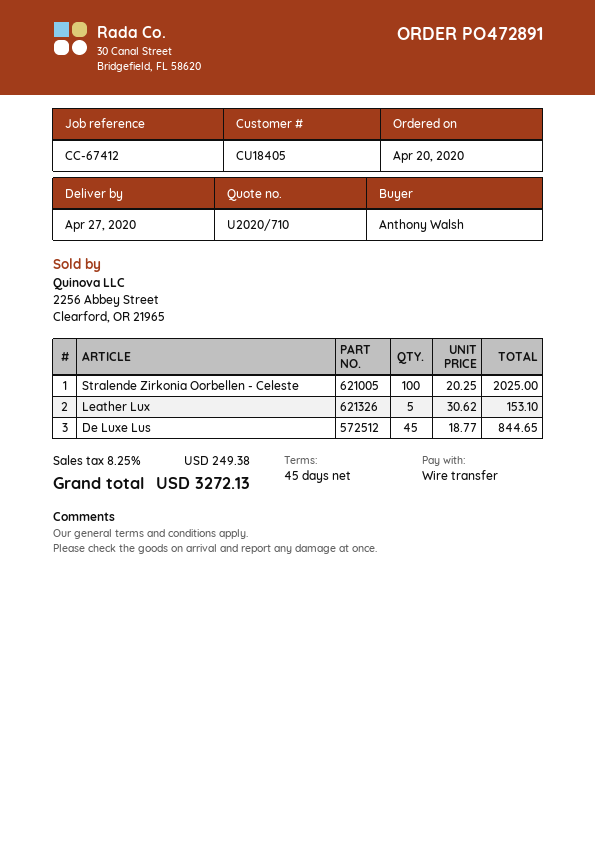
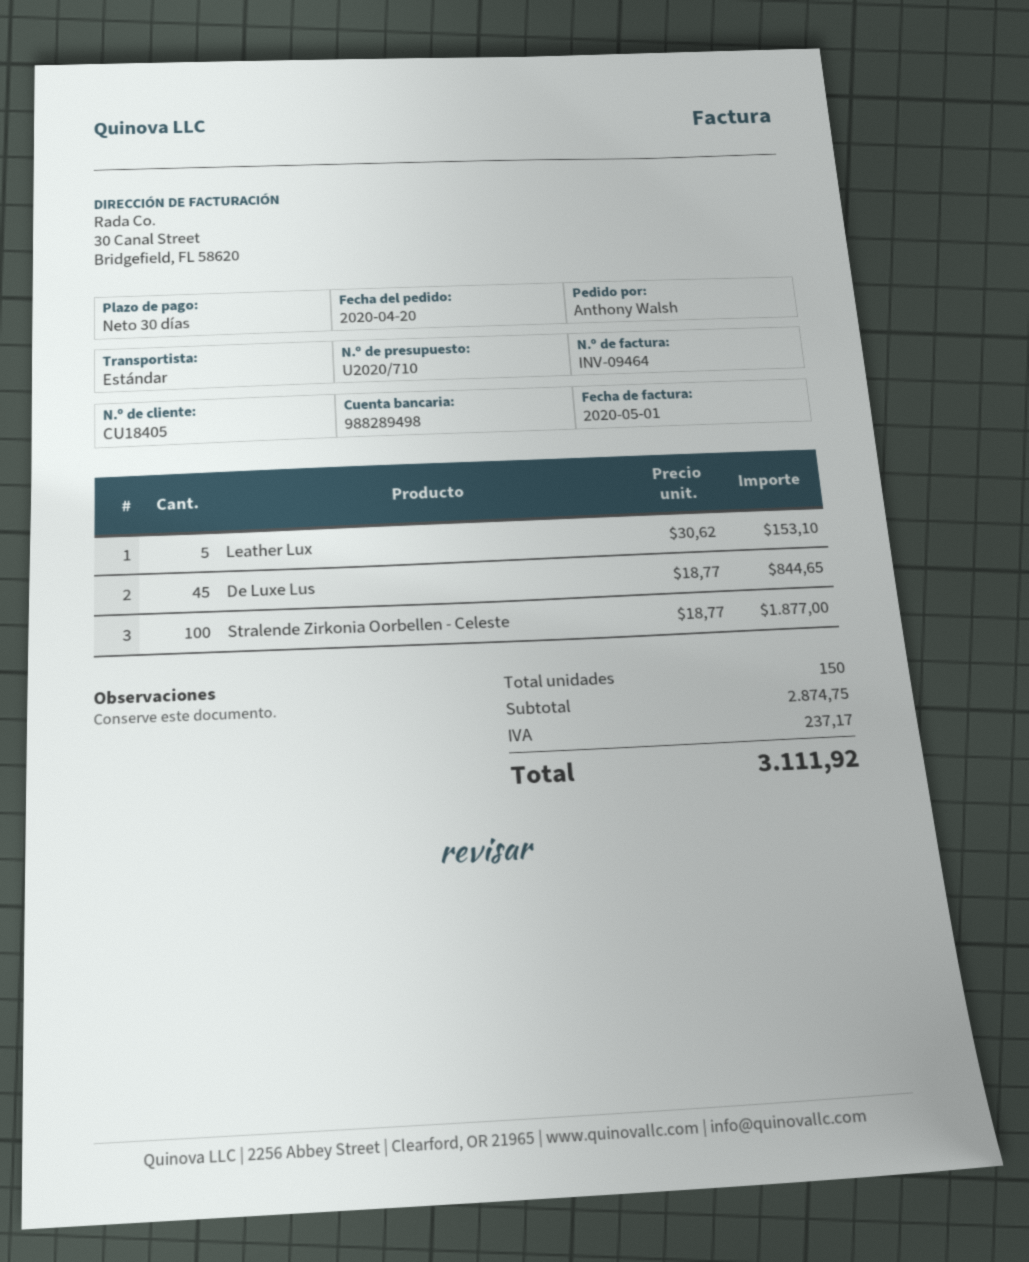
payment terms: 45 days -> 30 days
Stralende Zirkonia Oorbellen - Celeste: 100 x 20.25 = 2025.00 -> 100 x 18.77 = 1877.00
tax: 249.38 -> 237.17
total: 3272.13 -> 3111.92

